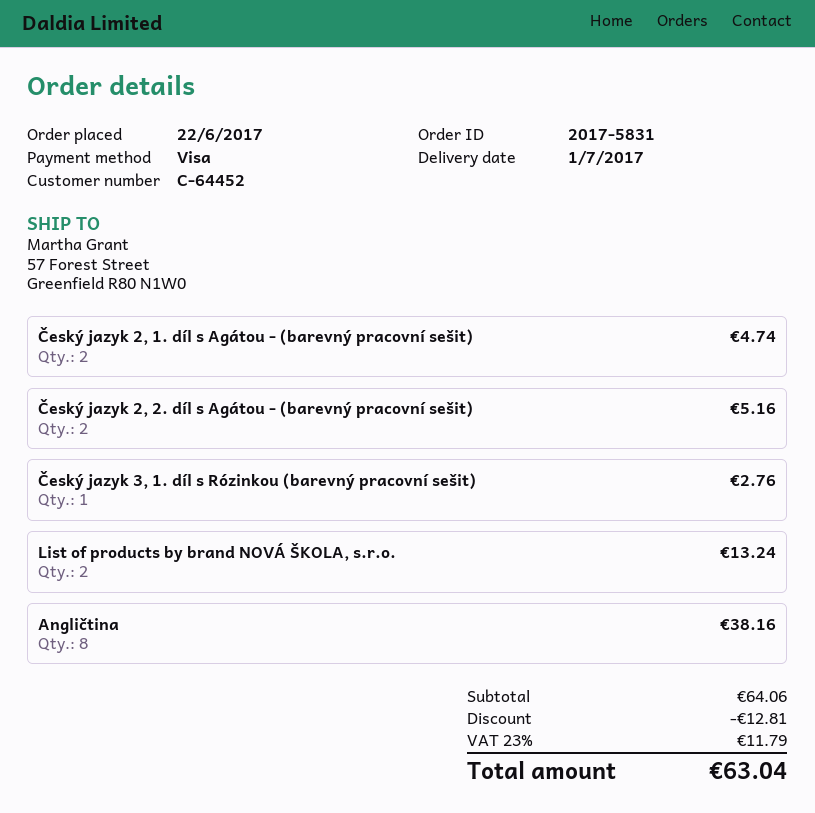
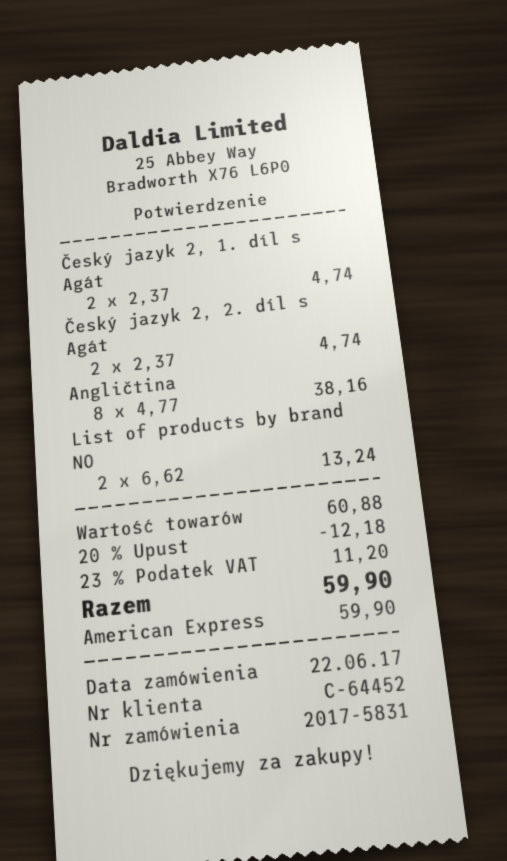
payment method: Visa -> American Express
Český jazyk 2, 2. díl s Agátou - (barevný pracovní sešit): 2 for 5.16 -> 2 for 4.74
Český jazyk 3, 1. díl s Rózinkou (barevný pracovní sešit): 1 for 2.76 -> none
subtotal: 64.06 -> 60.88
discount: 12.81 -> 12.18
tax: 23% = 11.79 -> 23% = 11.20
total: 63.04 -> 59.90

